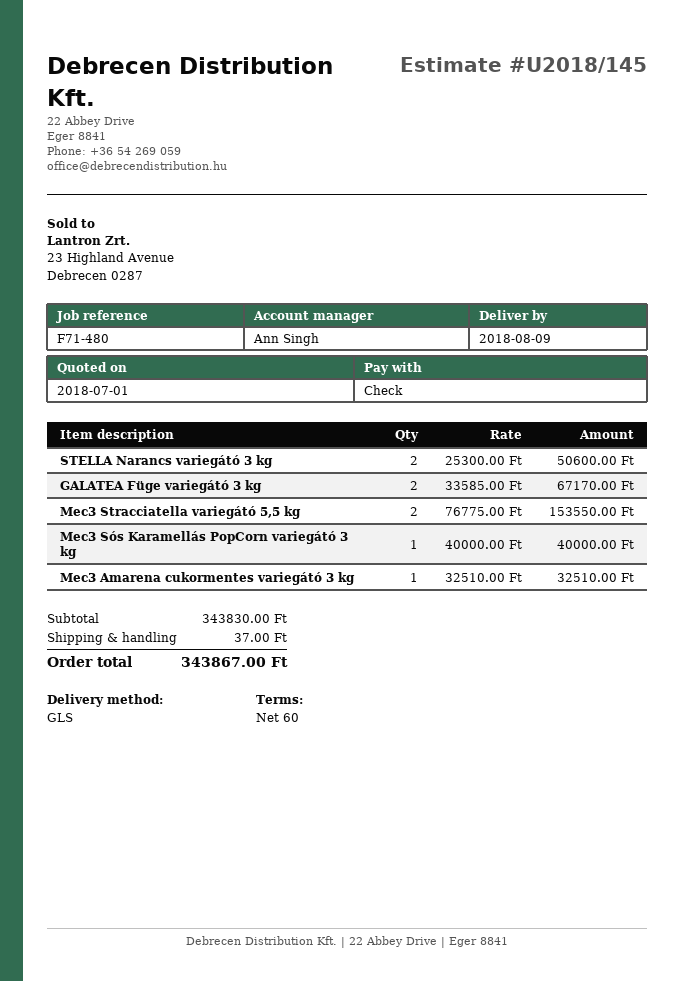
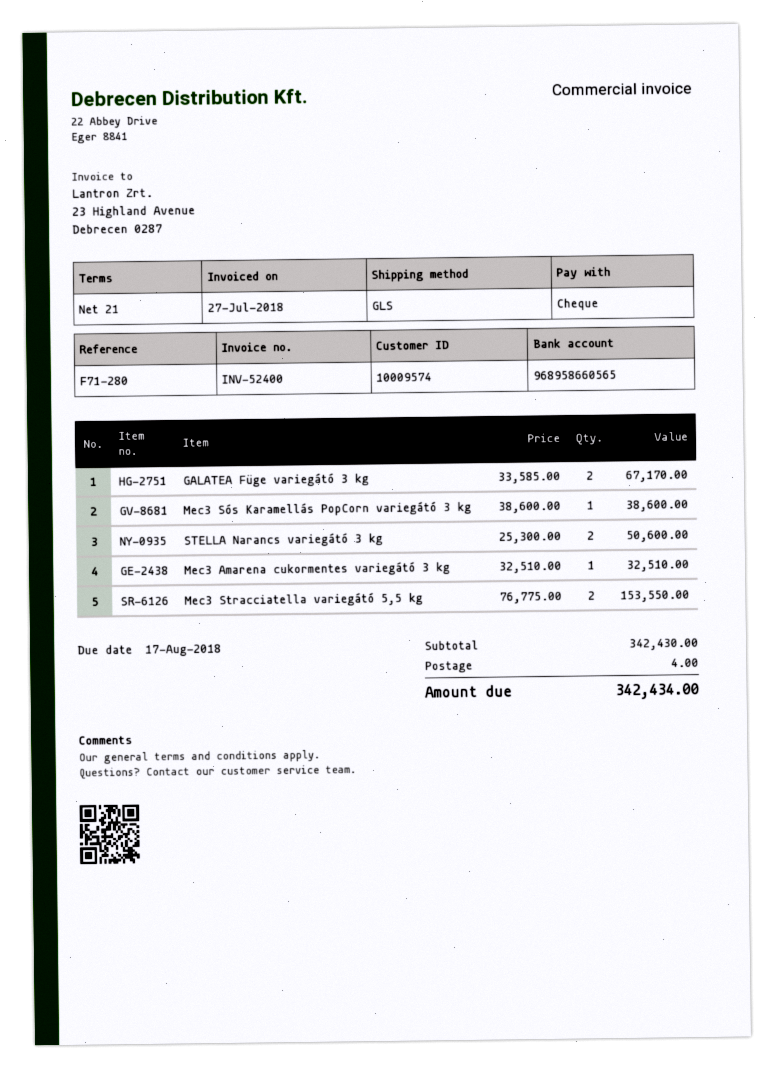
payment terms: 60 days -> 21 days
reference: F71-480 -> F71-280
Mec3 Sós Karamellás PopCorn variegátó 3 kg: 1 x 40000.00 = 40000.00 -> 1 x 38600.00 = 38600.00
subtotal: 343830.00 -> 342430.00
shipping: 37.00 -> 4.00
total: 343867.00 -> 342434.00

